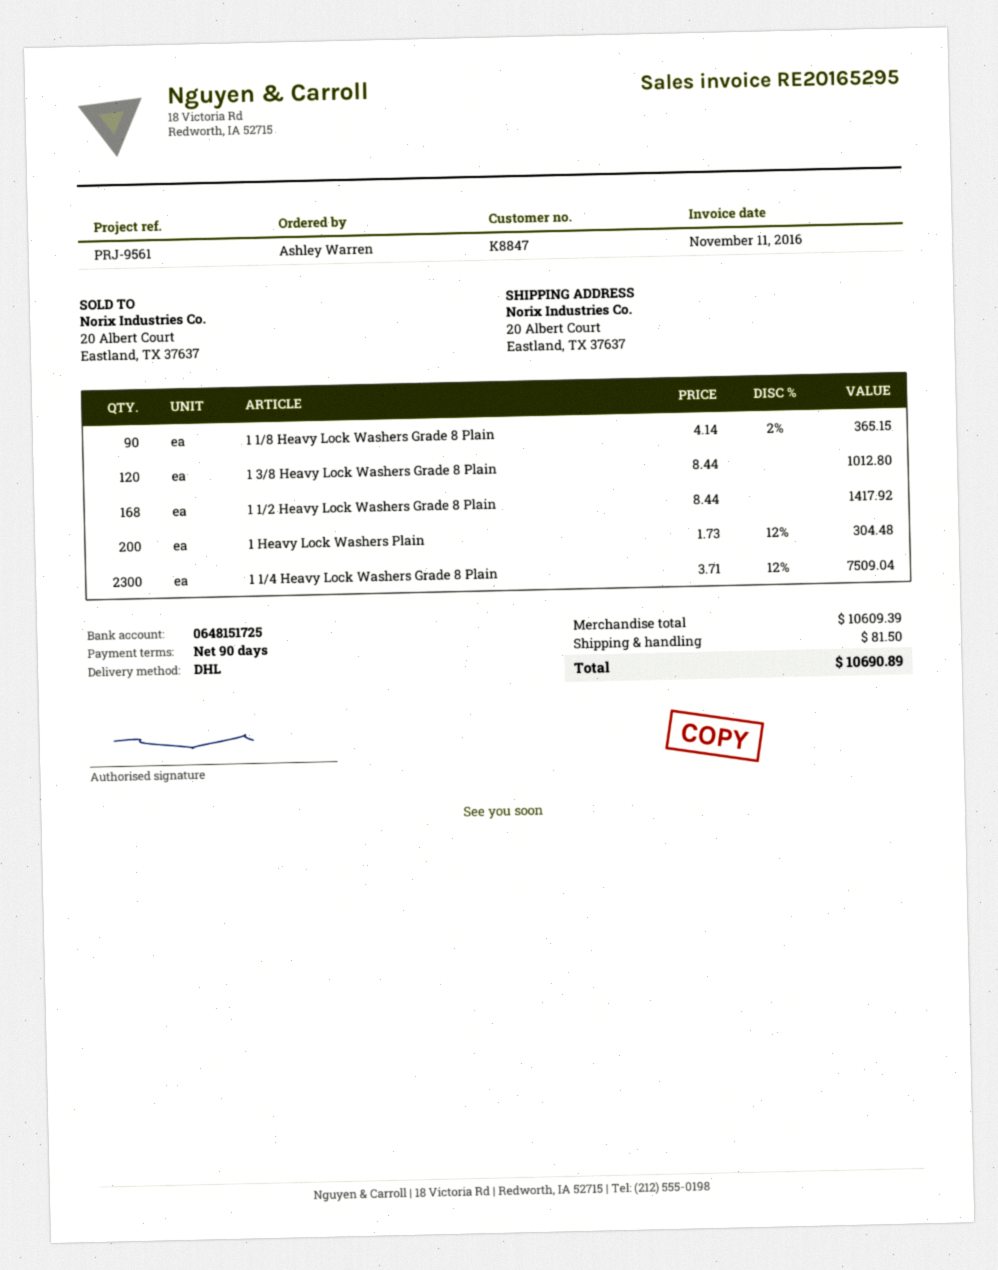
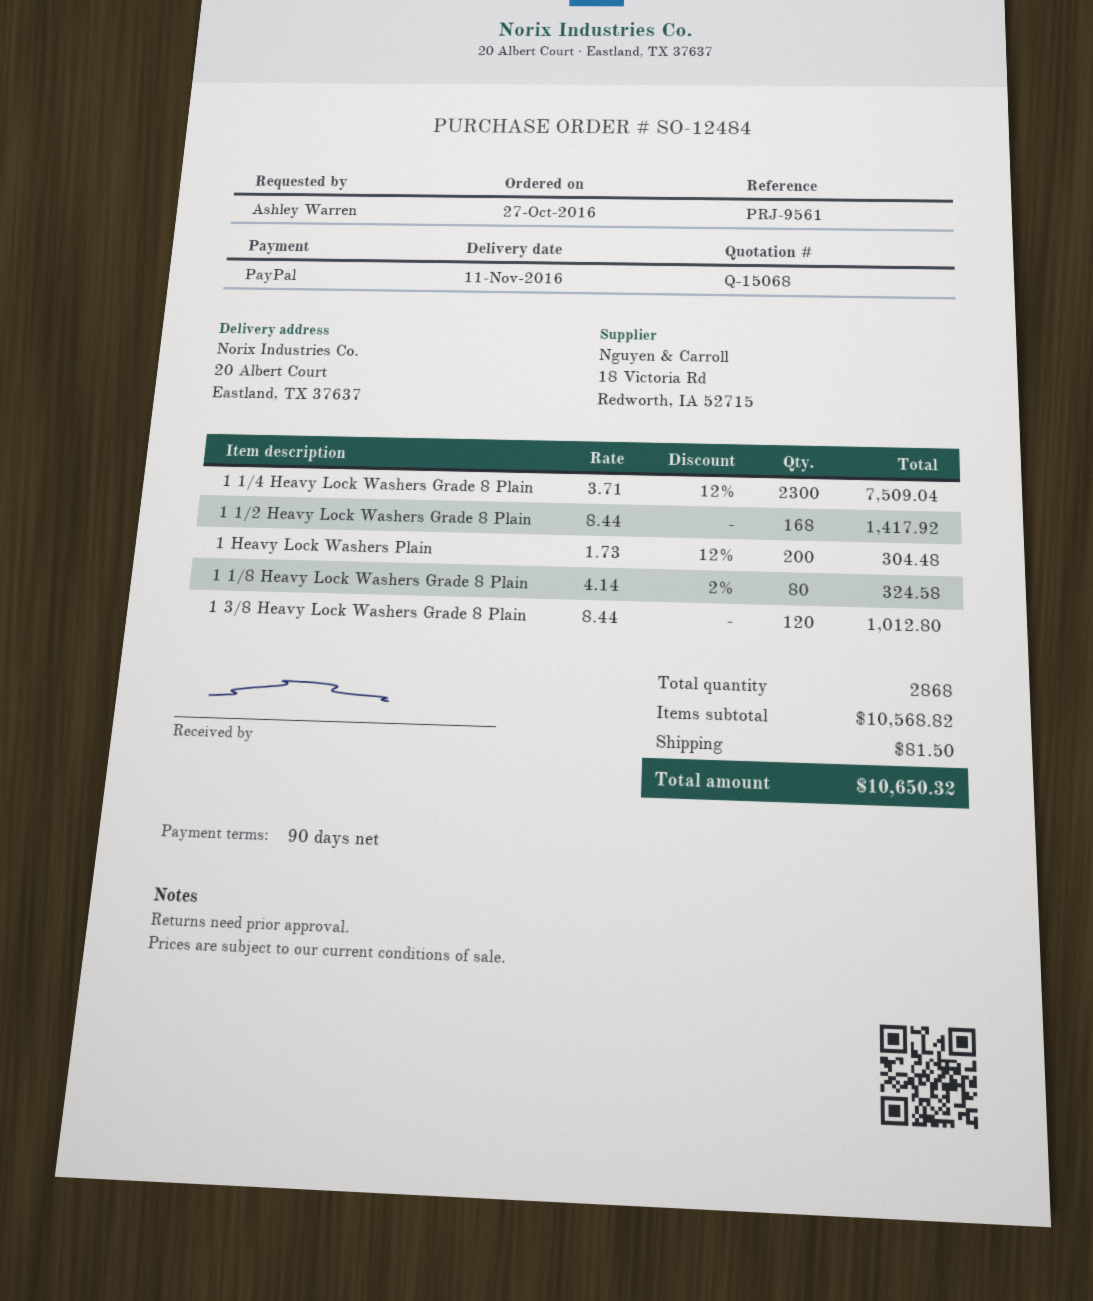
1 1/8 Heavy Lock Washers Grade 8 Plain: 90 x 4.14 - 2% = 365.15 -> 80 x 4.14 - 2% = 324.58
subtotal: 10609.39 -> 10568.82
total: 10690.89 -> 10650.32

